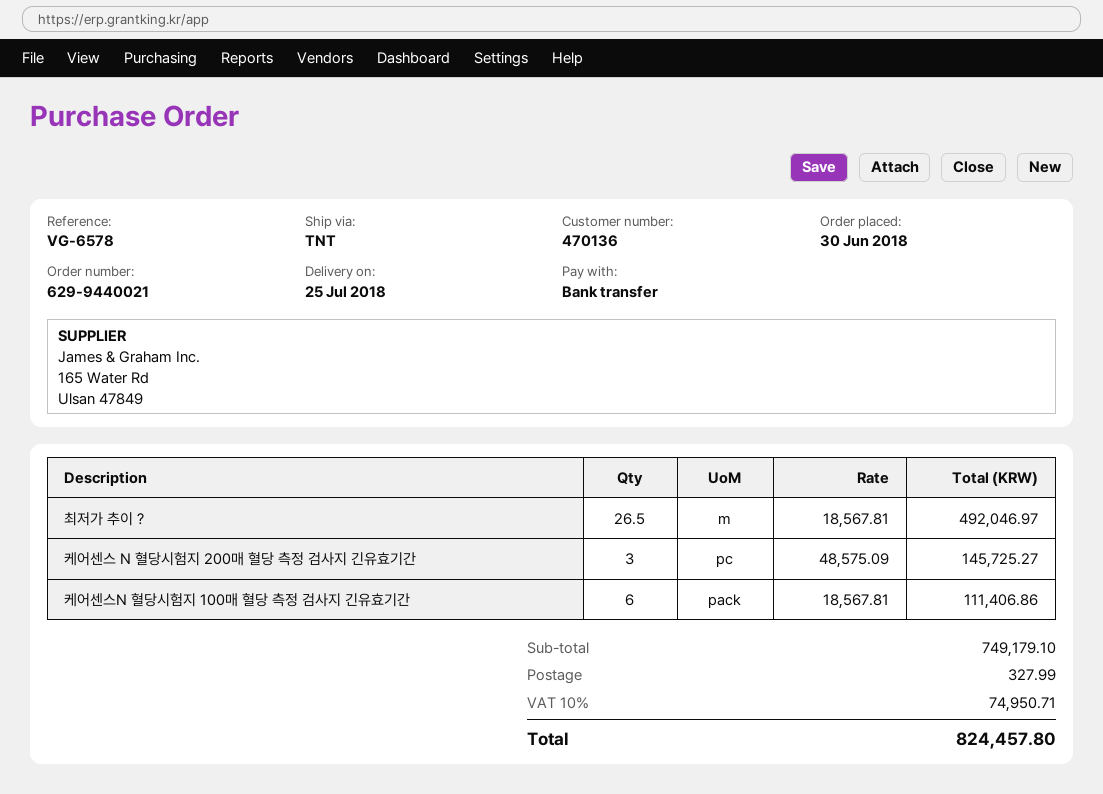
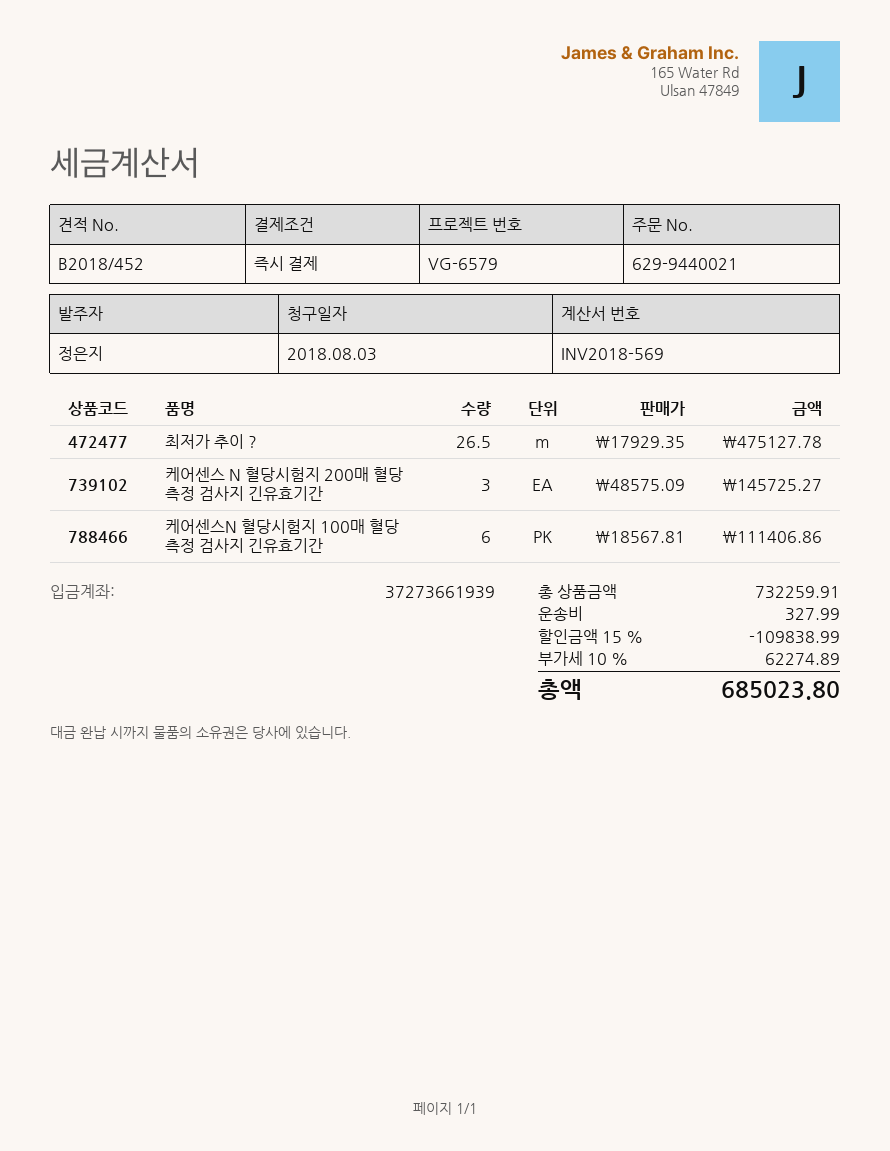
reference: VG-6578 -> VG-6579
최저가 추이 ?: 26.5 x 18567.81 = 492046.97 -> 26.5 x 17929.35 = 475127.78
subtotal: 749179.10 -> 732259.91
discount: none -> 15% = 109838.99
tax: 10% = 74950.71 -> 10% = 62274.89
total: 824457.80 -> 685023.80

